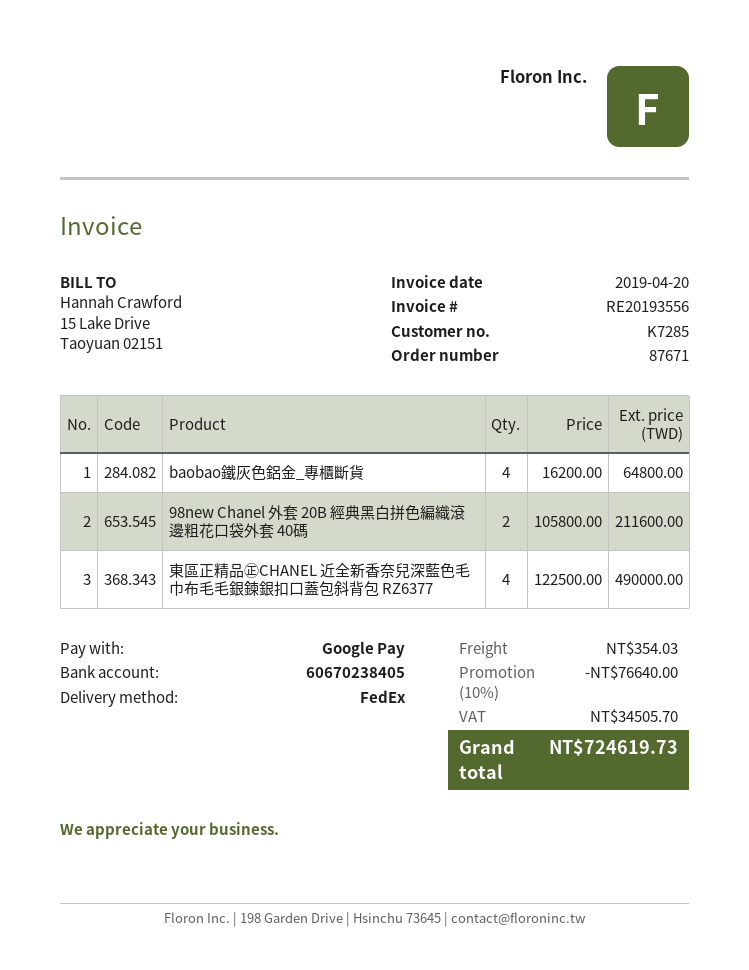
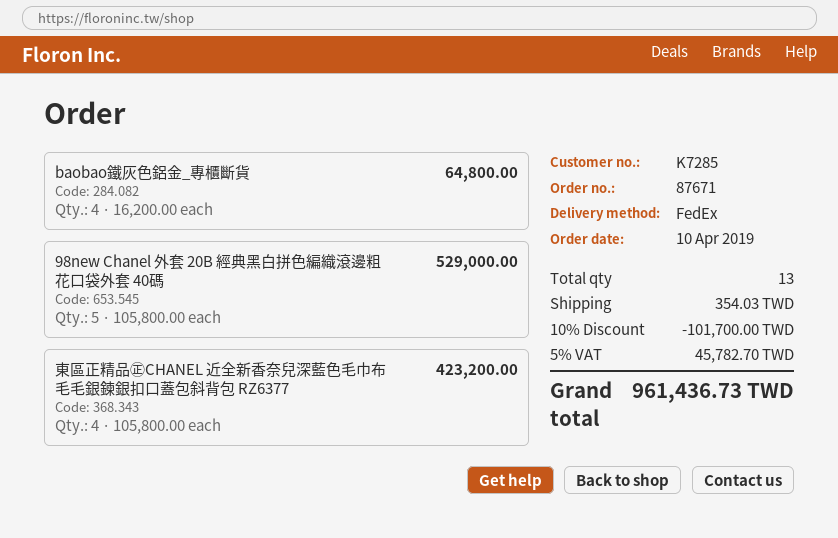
98new Chanel 外套 20B 經典黑白拼色編織滾邊粗花口袋外套 40碼: 2 x 105800.00 = 211600.00 -> 5 x 105800.00 = 529000.00
東區正精品㊣CHANEL 近全新香奈兒深藍色毛巾布毛毛銀鍊銀扣口蓋包斜背包 RZ6377: 4 x 122500.00 = 490000.00 -> 4 x 105800.00 = 423200.00
discount: 10% = 76640.00 -> 10% = 101700.00
tax: 34505.70 -> 45782.70
total: 724619.73 -> 961436.73

